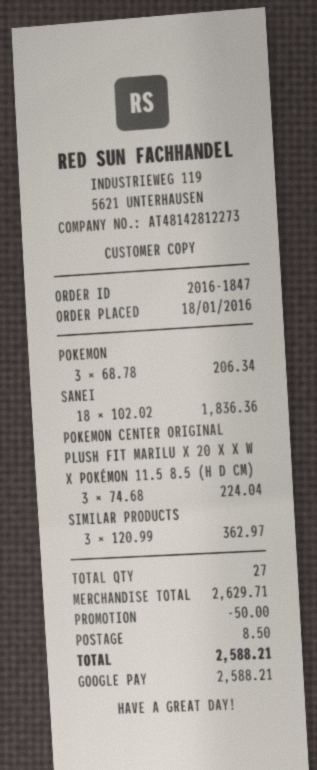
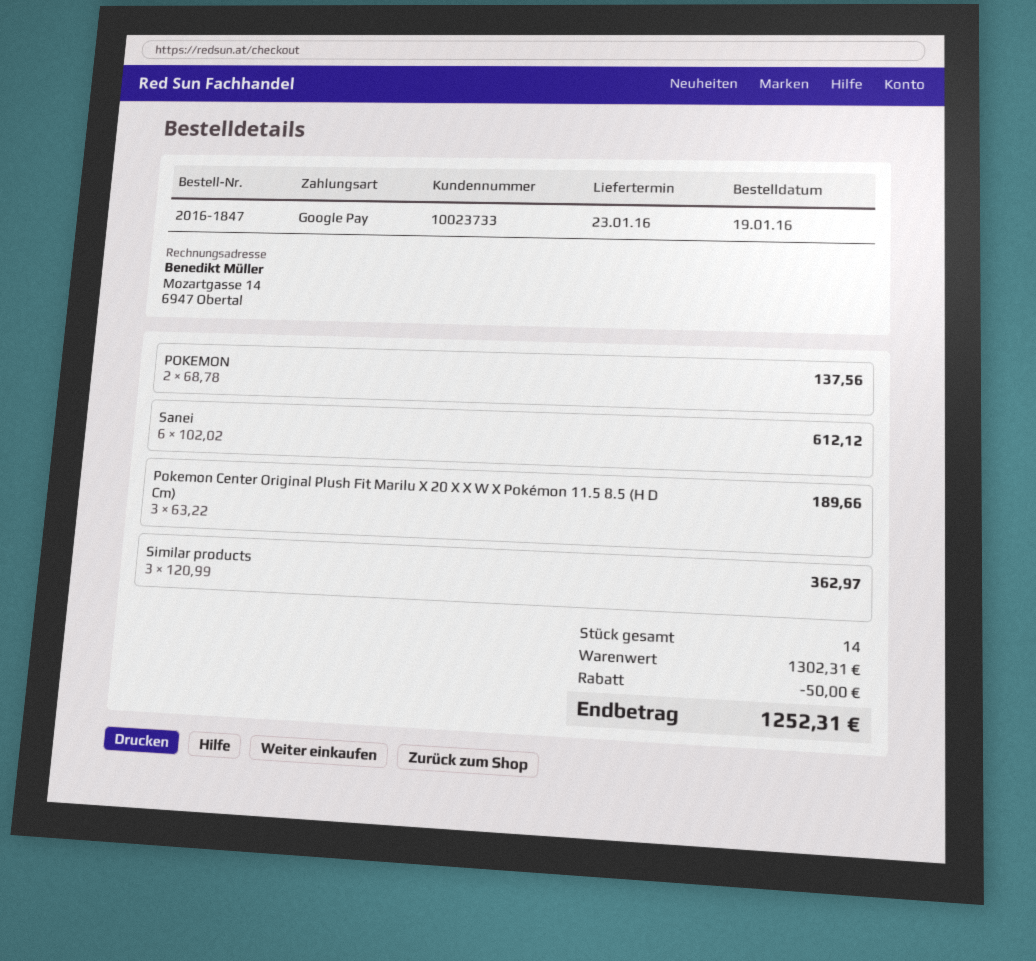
order date: 2016-01-18 -> 2016-01-19
POKEMON: 3 x 68.78 = 206.34 -> 2 x 68.78 = 137.56
SANEI: 18 x 102.02 = 1836.36 -> 6 x 102.02 = 612.12
POKEMON CENTER ORIGINAL PLUSH FIT MARILU X 20 X X W X POKÉMON 11.5 8.5 (H D CM): 3 x 74.68 = 224.04 -> 3 x 63.22 = 189.66
total quantity: 27 -> 14
subtotal: 2629.71 -> 1302.31
shipping: 8.50 -> none
total: 2588.21 -> 1252.31

